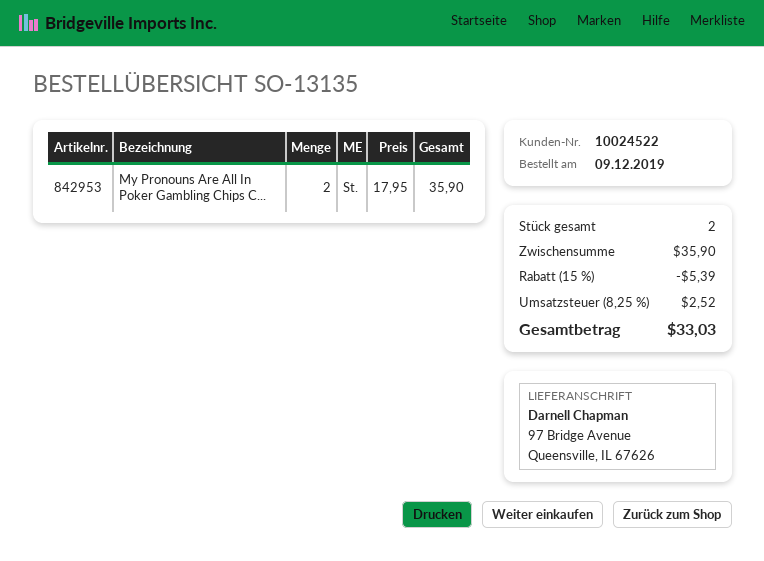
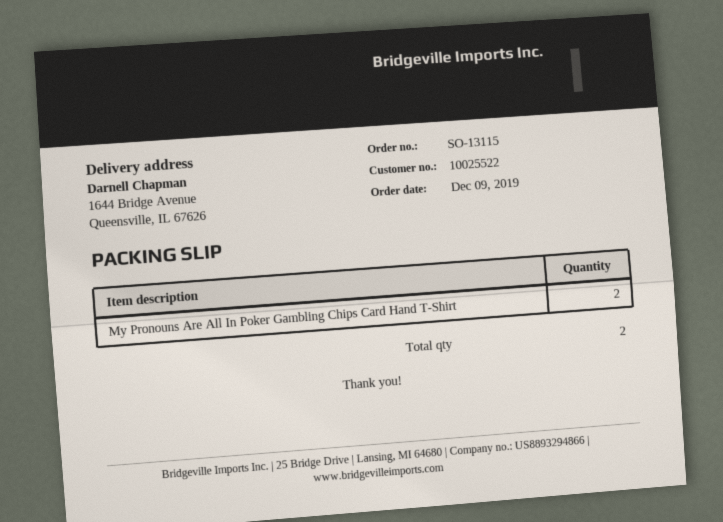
order number: SO-13135 -> SO-13115
customer number: 10024522 -> 10025522
ship to: 97 Bridge Avenue, Queensville, IL 67626 -> 1644 Bridge Avenue, Queensville, IL 67626

